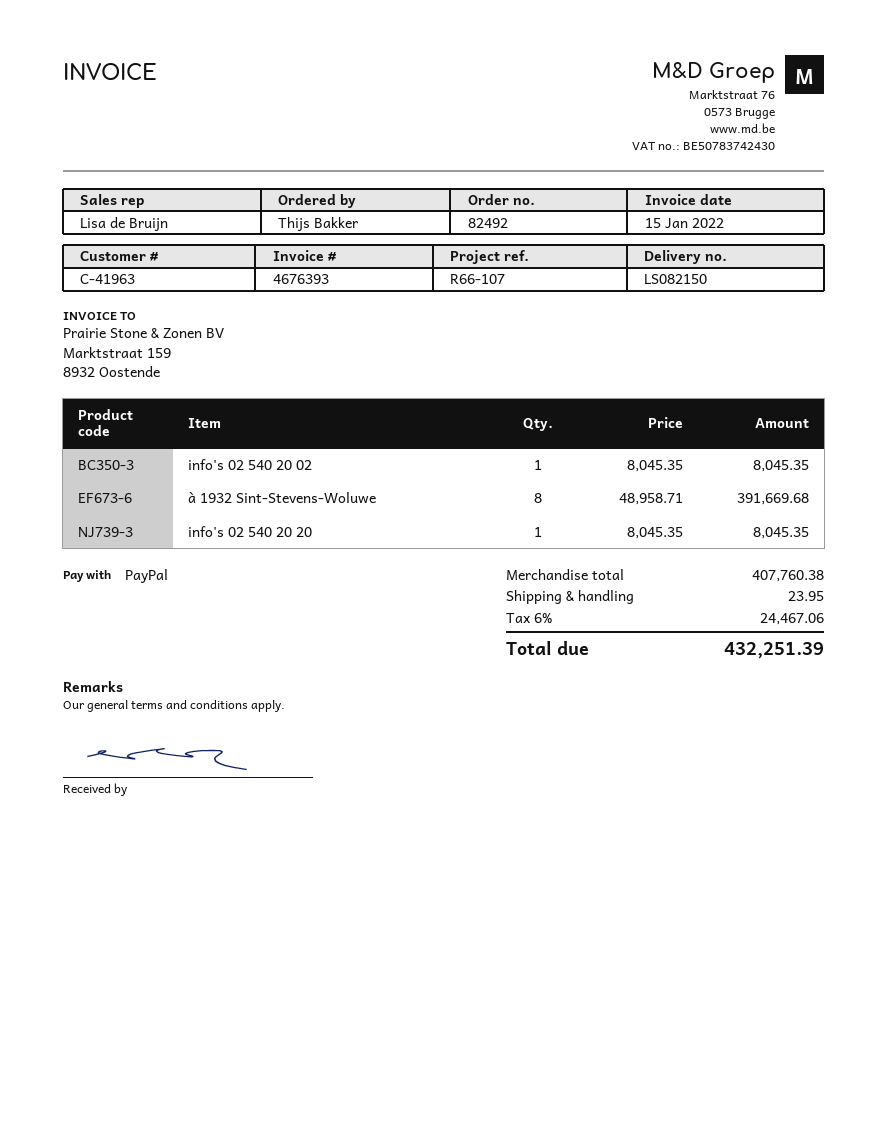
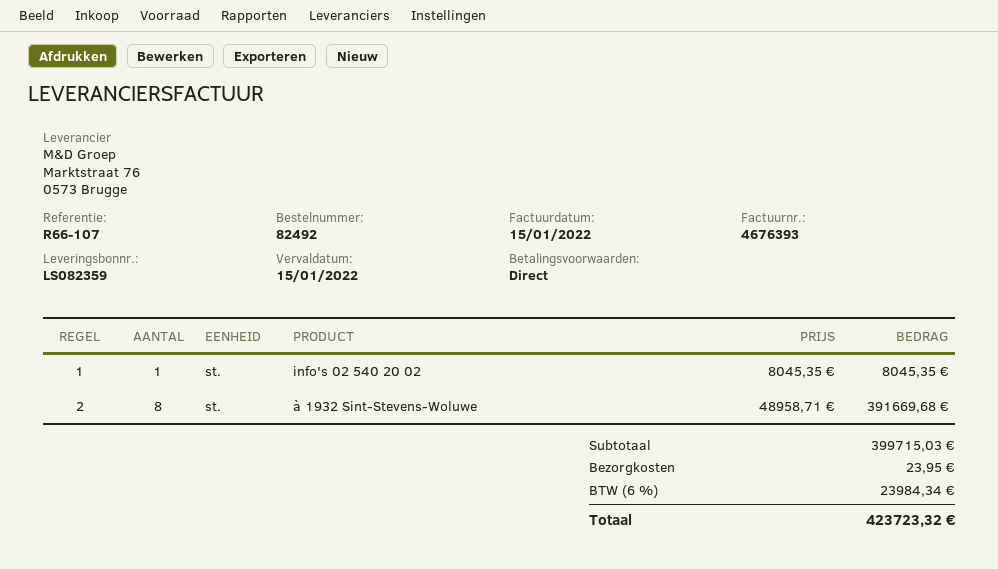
delivery note number: LS082150 -> LS082359
info's 02 540 20 20: 1 x 8045.35 = 8045.35 -> none
subtotal: 407760.38 -> 399715.03
tax: 6% = 24467.06 -> 6% = 23984.34
total: 432251.39 -> 423723.32

